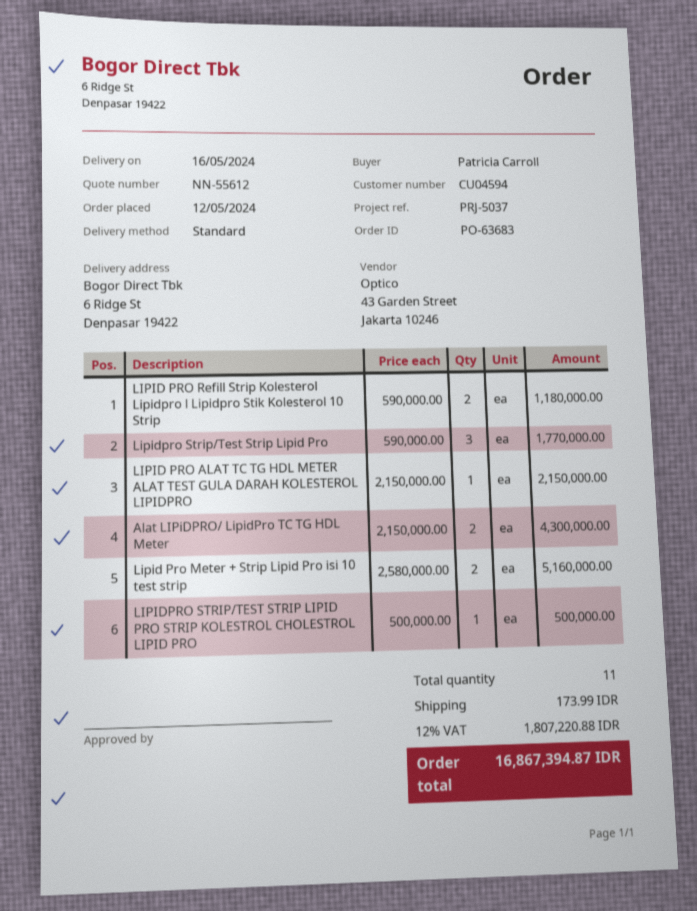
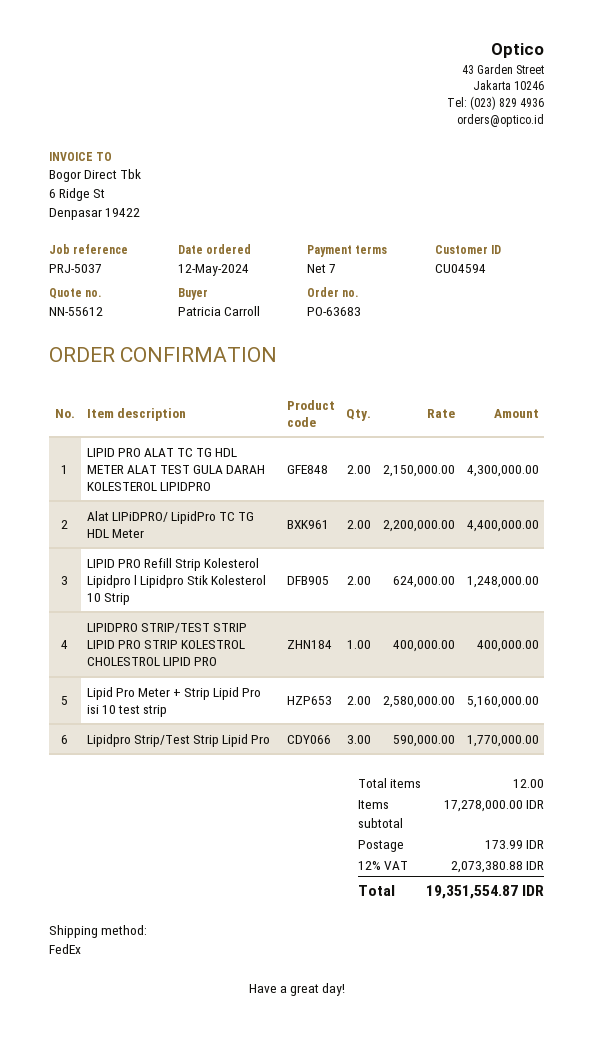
shipping method: standard -> FedEx
LIPID PRO Refill Strip Kolesterol Lipidpro l Lipidpro Stik Kolesterol 10 Strip: 2 x 590000.00 = 1180000.00 -> 2 x 624000.00 = 1248000.00
LIPID PRO ALAT TC TG HDL METER ALAT TEST GULA DARAH KOLESTEROL LIPIDPRO: 1 x 2150000.00 = 2150000.00 -> 2 x 2150000.00 = 4300000.00
Alat LIPiDPRO/ LipidPro TC TG HDL Meter: 2 x 2150000.00 = 4300000.00 -> 2 x 2200000.00 = 4400000.00
LIPIDPRO STRIP/TEST STRIP LIPID PRO STRIP KOLESTROL CHOLESTROL LIPID PRO: 1 x 500000.00 = 500000.00 -> 1 x 400000.00 = 400000.00
total quantity: 11 -> 12
tax: 12% = 1807220.88 -> 12% = 2073380.88
total: 16867394.87 -> 19351554.87

